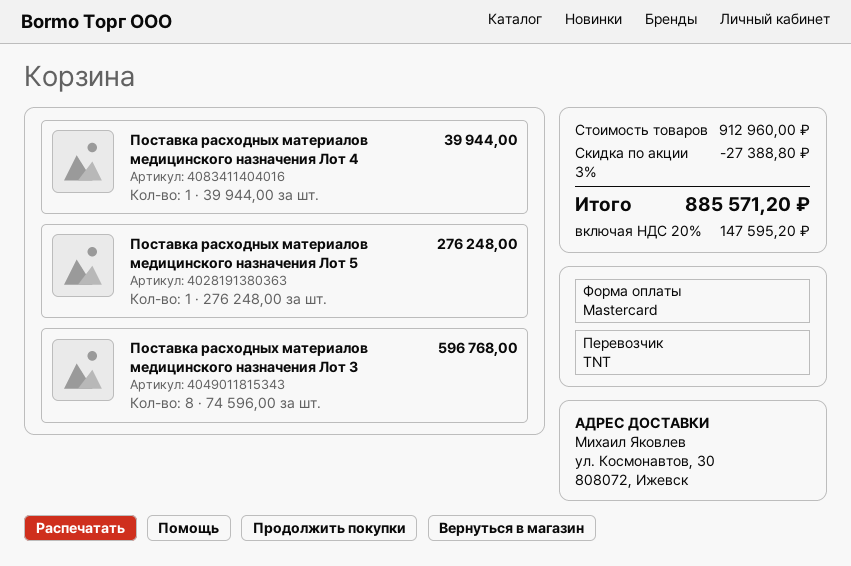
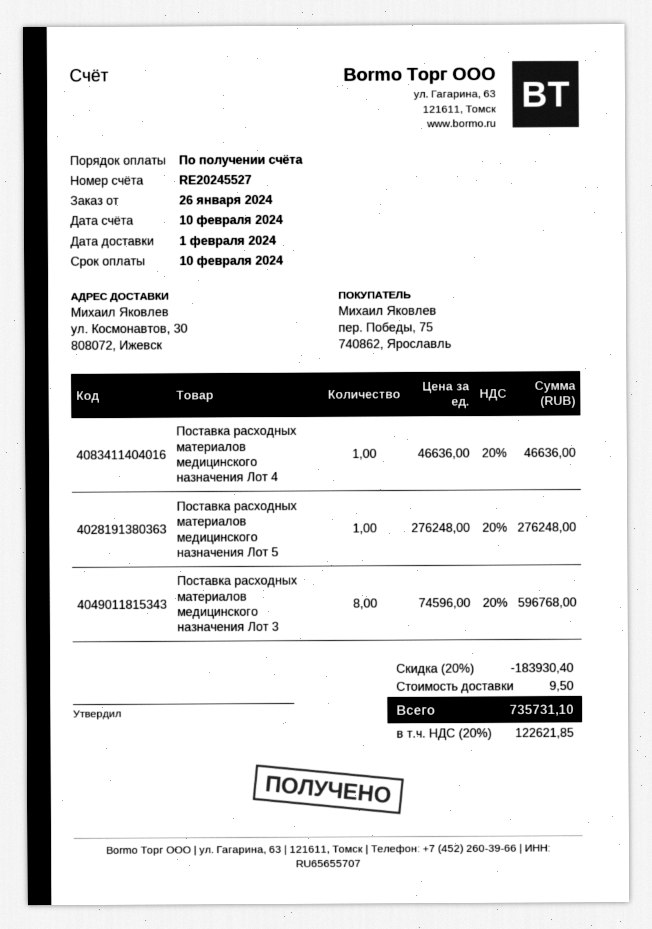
Поставка расходных материалов медицинского назначения Лот 4: 1 x 39944.00 = 39944.00 -> 1 x 46636.00 = 46636.00
discount: 3% = 27388.80 -> 20% = 183930.40
shipping: none -> 9.50
tax: 20% = 147595.20 -> 20% = 122621.85
total: 885571.20 -> 735731.10

